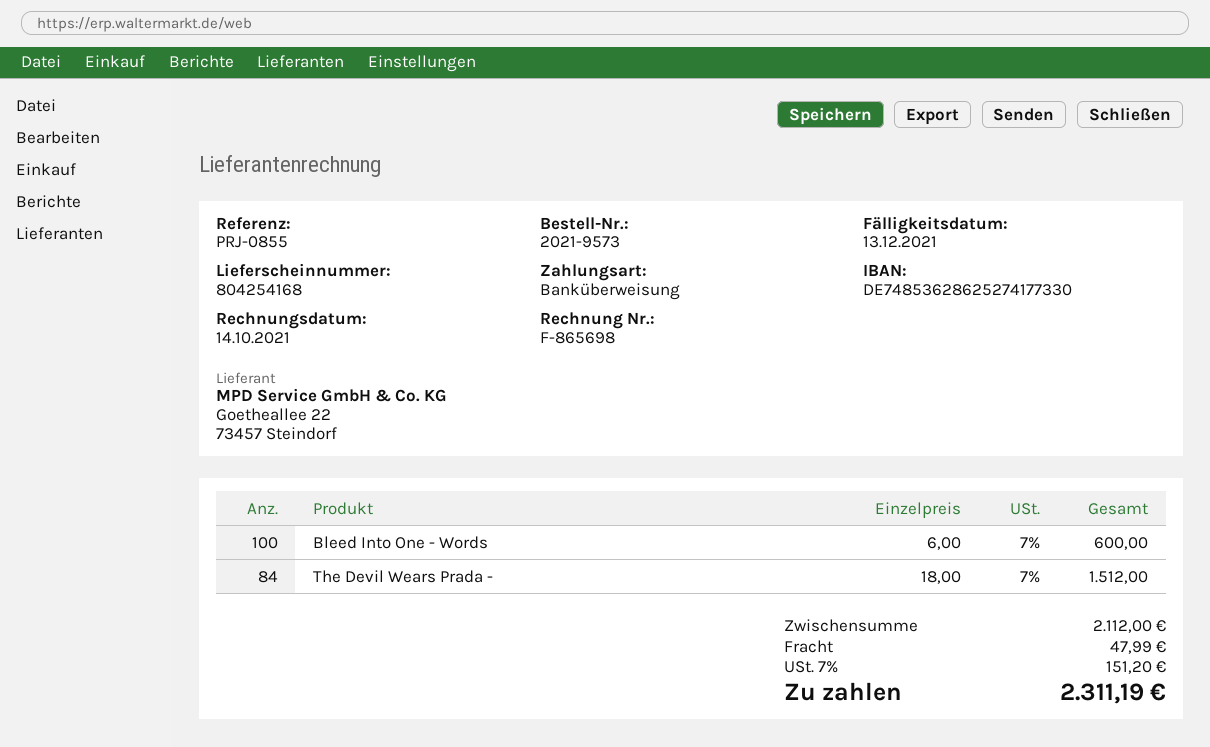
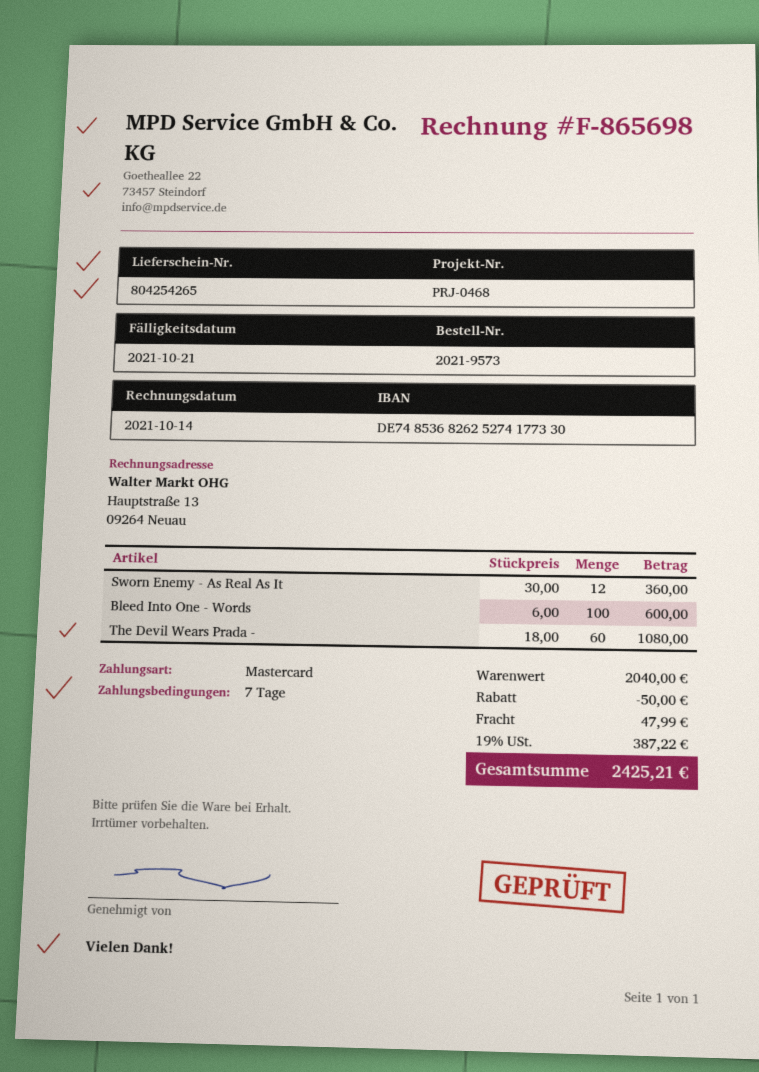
delivery note number: 804254168 -> 804254265
due date: 2021-12-13 -> 2021-10-21
reference: PRJ-0855 -> PRJ-0468
payment method: bank transfer -> Mastercard
bank account: DE74853628625274177330 -> DE74853682625274177330
The Devil Wears Prada -: 84 x 18.00 = 1512.00 -> 60 x 18.00 = 1080.00
Sworn Enemy - As Real As It: none -> 12 x 30.00 = 360.00
subtotal: 2112.00 -> 2040.00
discount: none -> 50.00
tax: 7% = 151.20 -> 19% = 387.22
total: 2311.19 -> 2425.21

